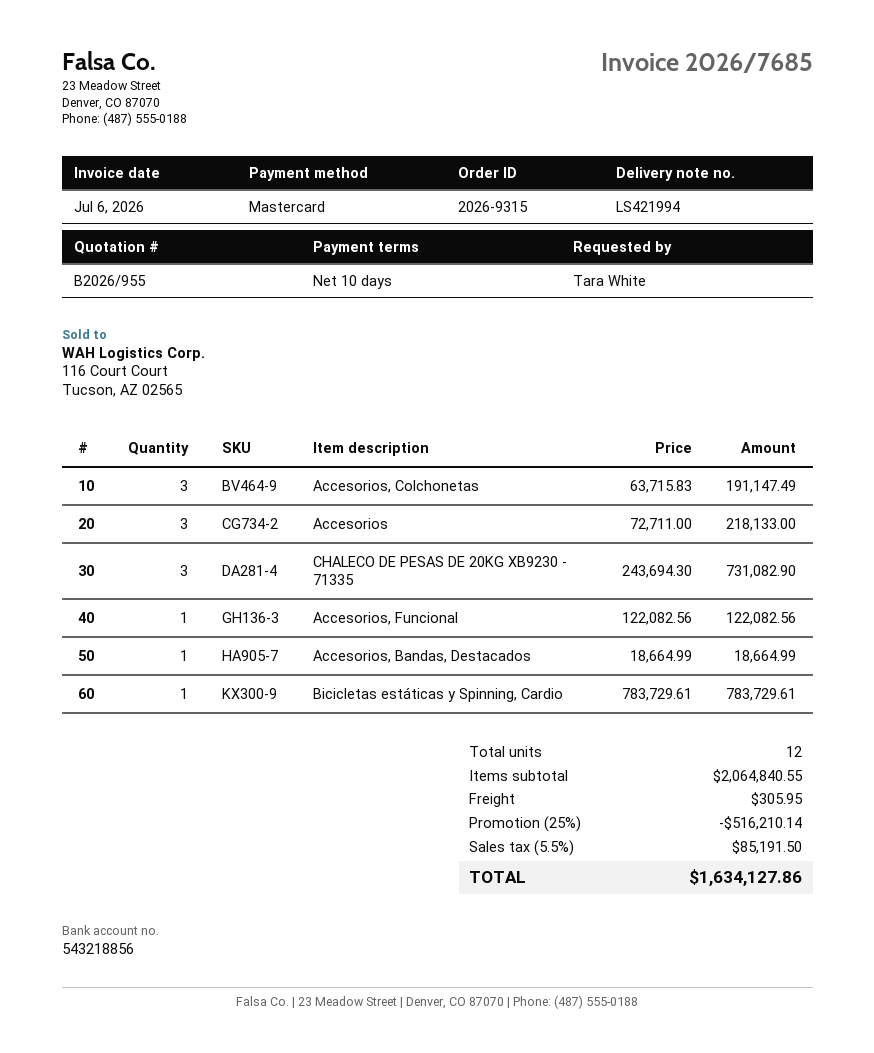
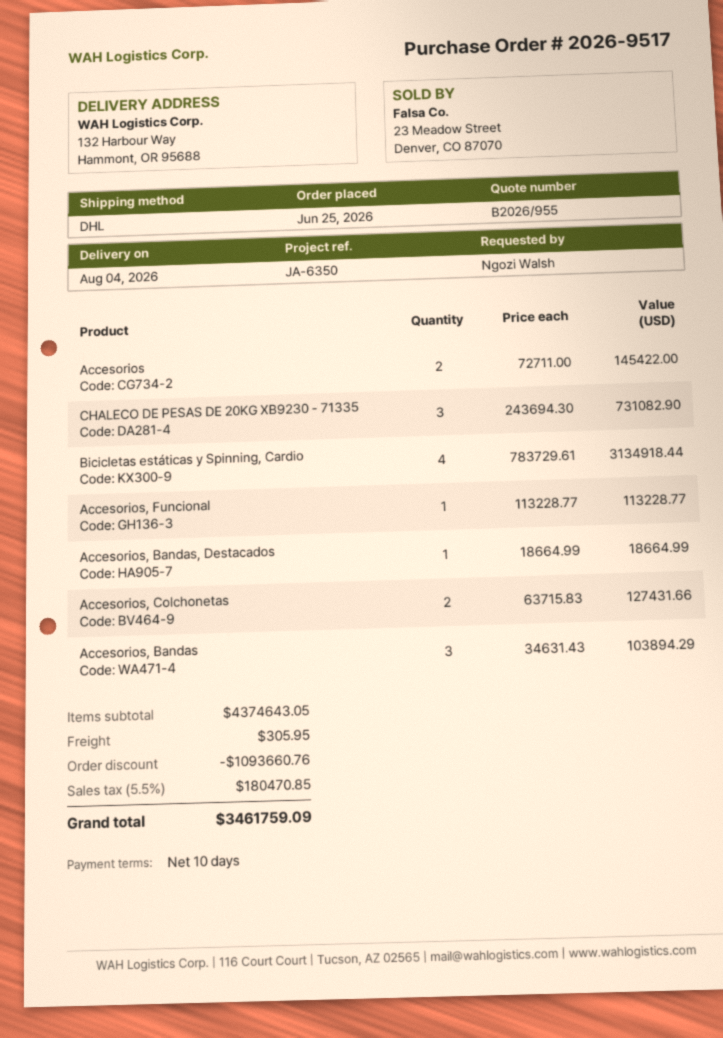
order number: 2026-9315 -> 2026-9517
ordered by: Tara White -> Ngozi Walsh
Accesorios, Colchonetas: 3 x 63715.83 = 191147.49 -> 2 x 63715.83 = 127431.66
Accesorios: 3 x 72711.00 = 218133.00 -> 2 x 72711.00 = 145422.00
Accesorios, Funcional: 1 x 122082.56 = 122082.56 -> 1 x 113228.77 = 113228.77
Bicicletas estáticas y Spinning, Cardio: 1 x 783729.61 = 783729.61 -> 4 x 783729.61 = 3134918.44
Accesorios, Bandas: none -> 3 x 34631.43 = 103894.29
subtotal: 2064840.55 -> 4374643.05
discount: 516210.14 -> 1093660.76
tax: 5.5% = 85191.50 -> 5.5% = 180470.85
total: 1634127.86 -> 3461759.09

